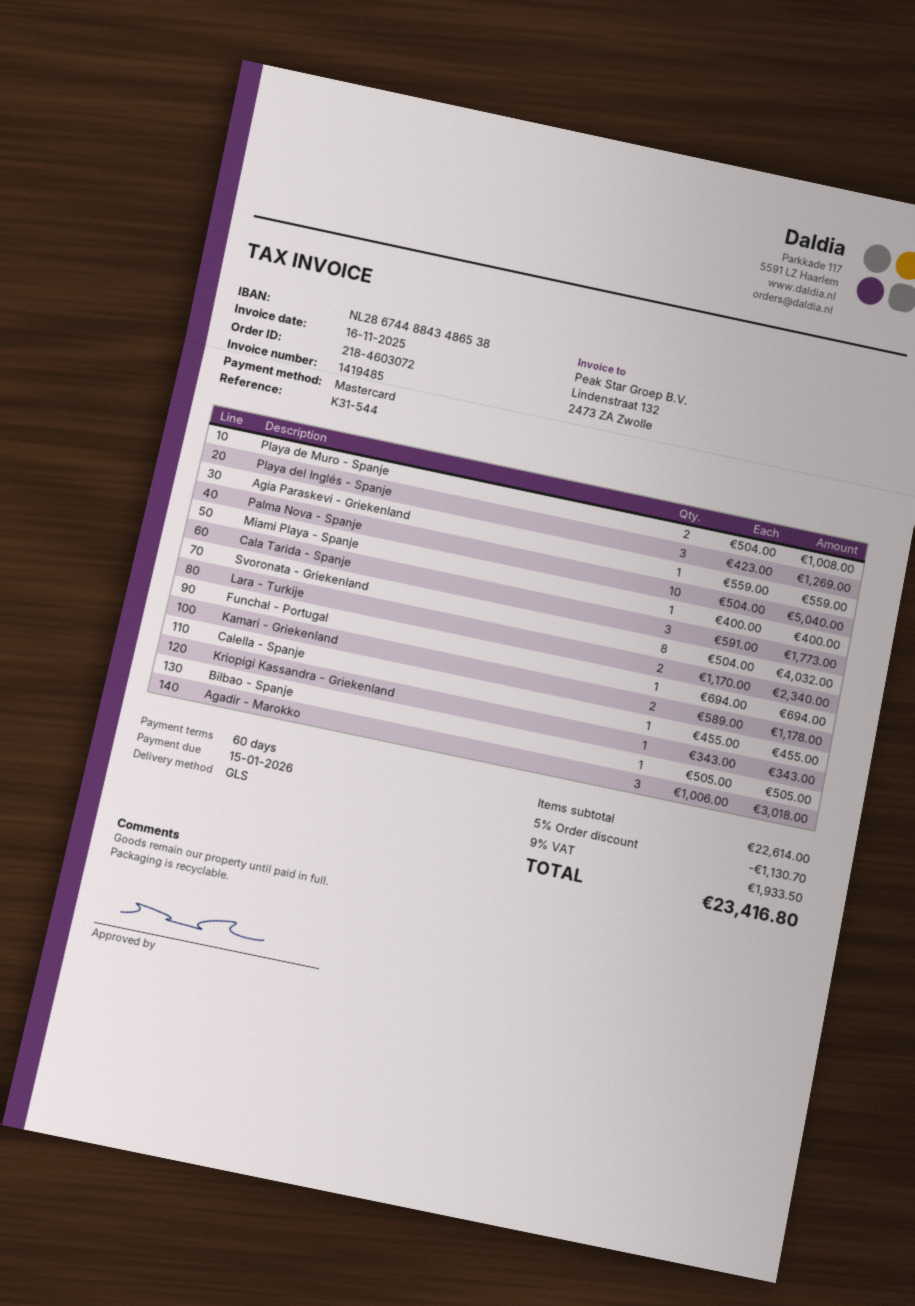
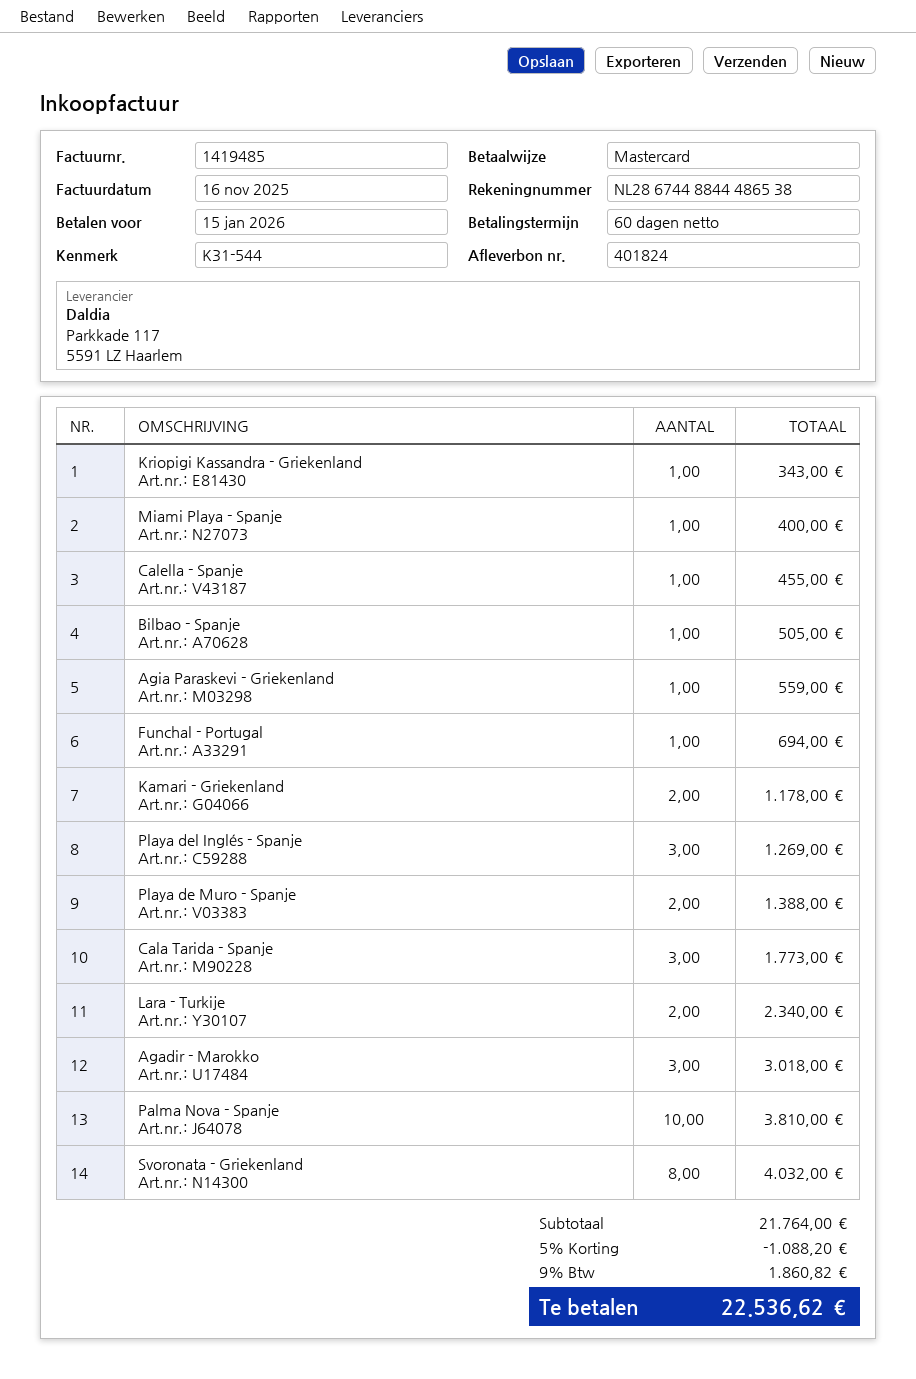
bank account: NL2867448843486538 -> NL2867448844486538
Playa de Muro - Spanje: 2 for 1008.00 -> 2 for 1388.00
Palma Nova - Spanje: 10 for 5040.00 -> 10 for 3810.00
subtotal: 22614.00 -> 21764.00
discount: 5% = 1130.70 -> 5% = 1088.20
tax: 9% = 1933.50 -> 9% = 1860.82
total: 23416.80 -> 22536.62

